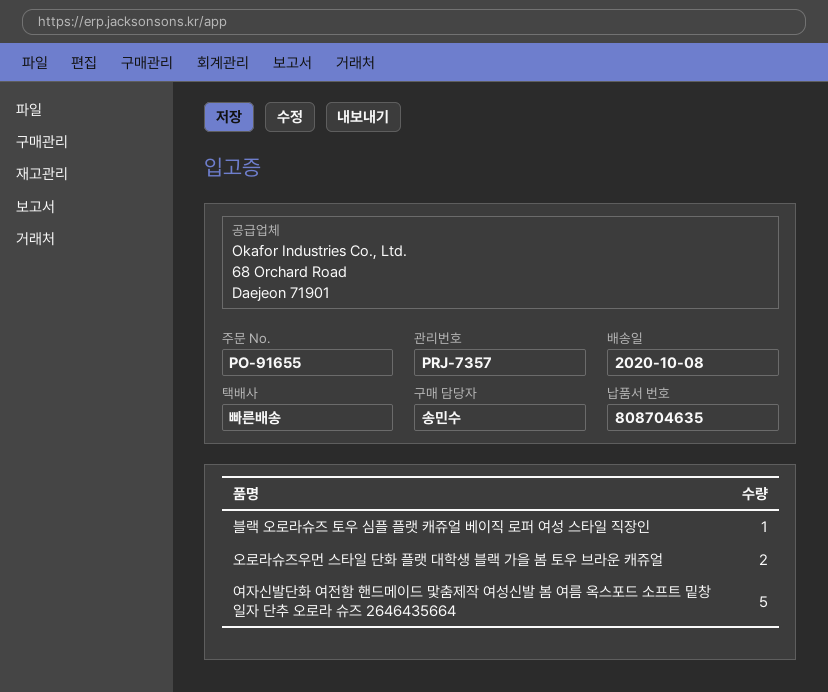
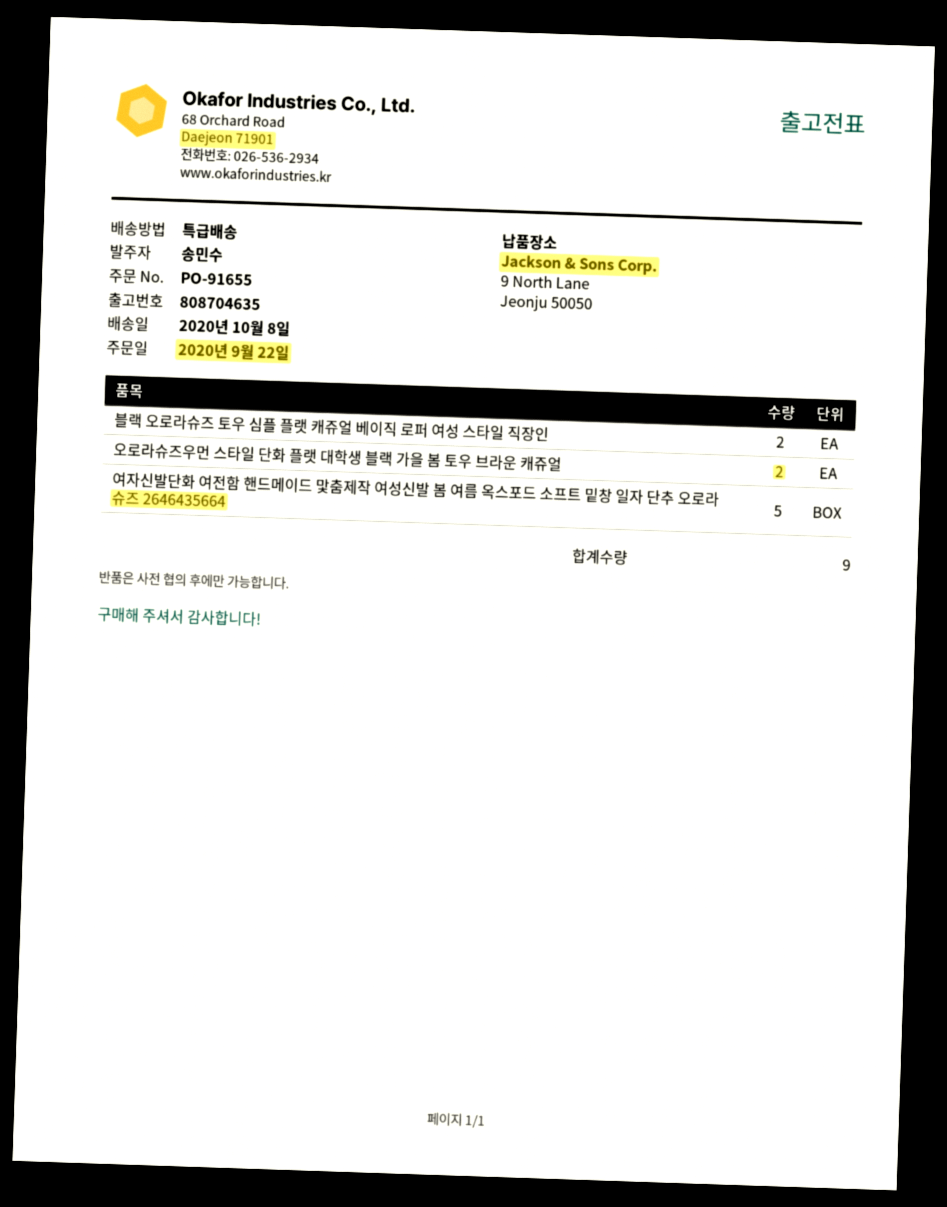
블랙 오로라슈즈 토우 심플 플랫 캐쥬얼 베이직 로퍼 여성 스타일 직장인: 1 -> 2

